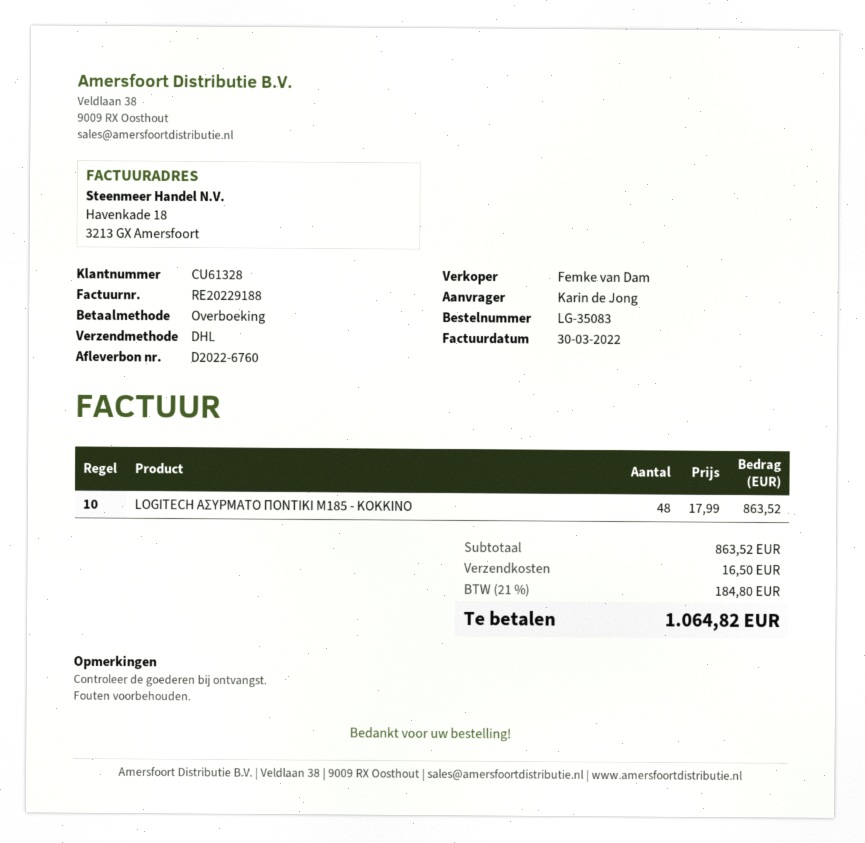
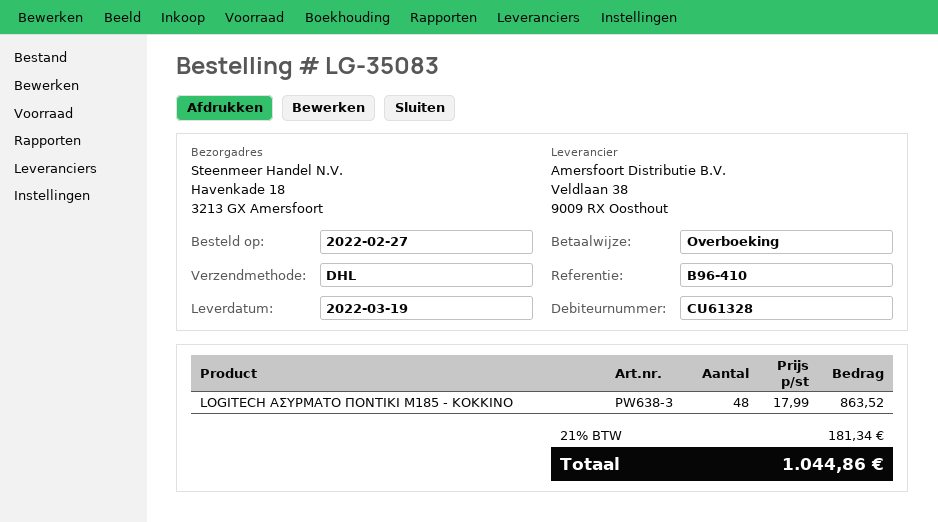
shipping: 16.50 -> none
tax: 21% = 184.80 -> 21% = 181.34
total: 1064.82 -> 1044.86

